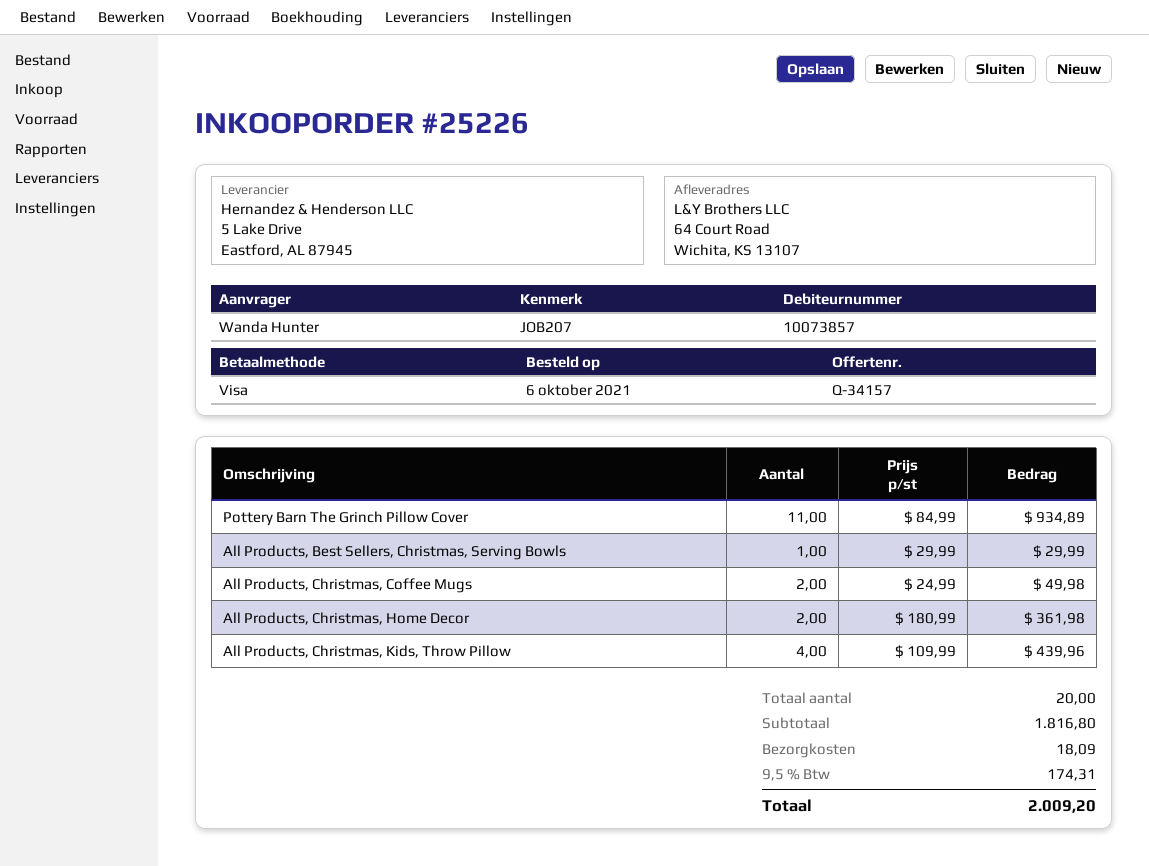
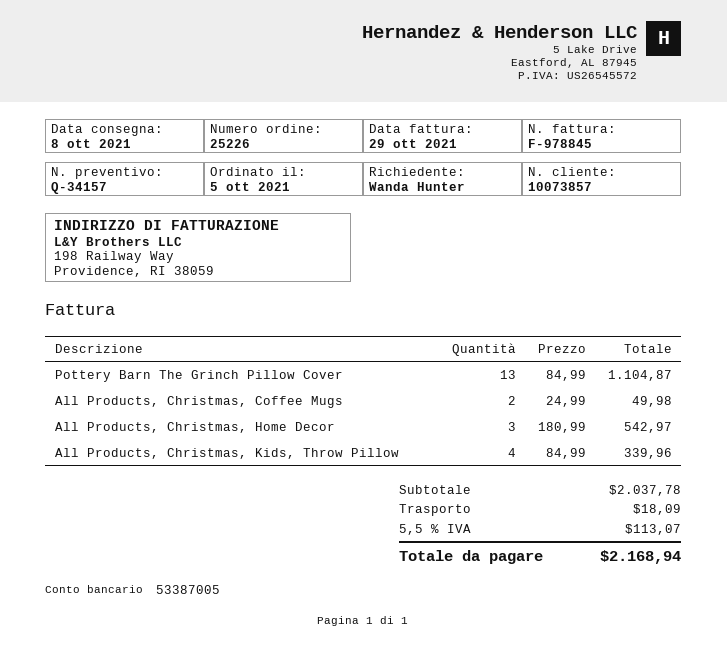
order date: 2021-10-06 -> 2021-10-05
Pottery Barn The Grinch Pillow Cover: 11 x 84.99 = 934.89 -> 13 x 84.99 = 1104.87
All Products, Best Sellers, Christmas, Serving Bowls: 1 x 29.99 = 29.99 -> none
All Products, Christmas, Home Decor: 2 x 180.99 = 361.98 -> 3 x 180.99 = 542.97
All Products, Christmas, Kids, Throw Pillow: 4 x 109.99 = 439.96 -> 4 x 84.99 = 339.96
subtotal: 1816.80 -> 2037.78
tax: 9.5% = 174.31 -> 5.5% = 113.07
total: 2009.20 -> 2168.94

